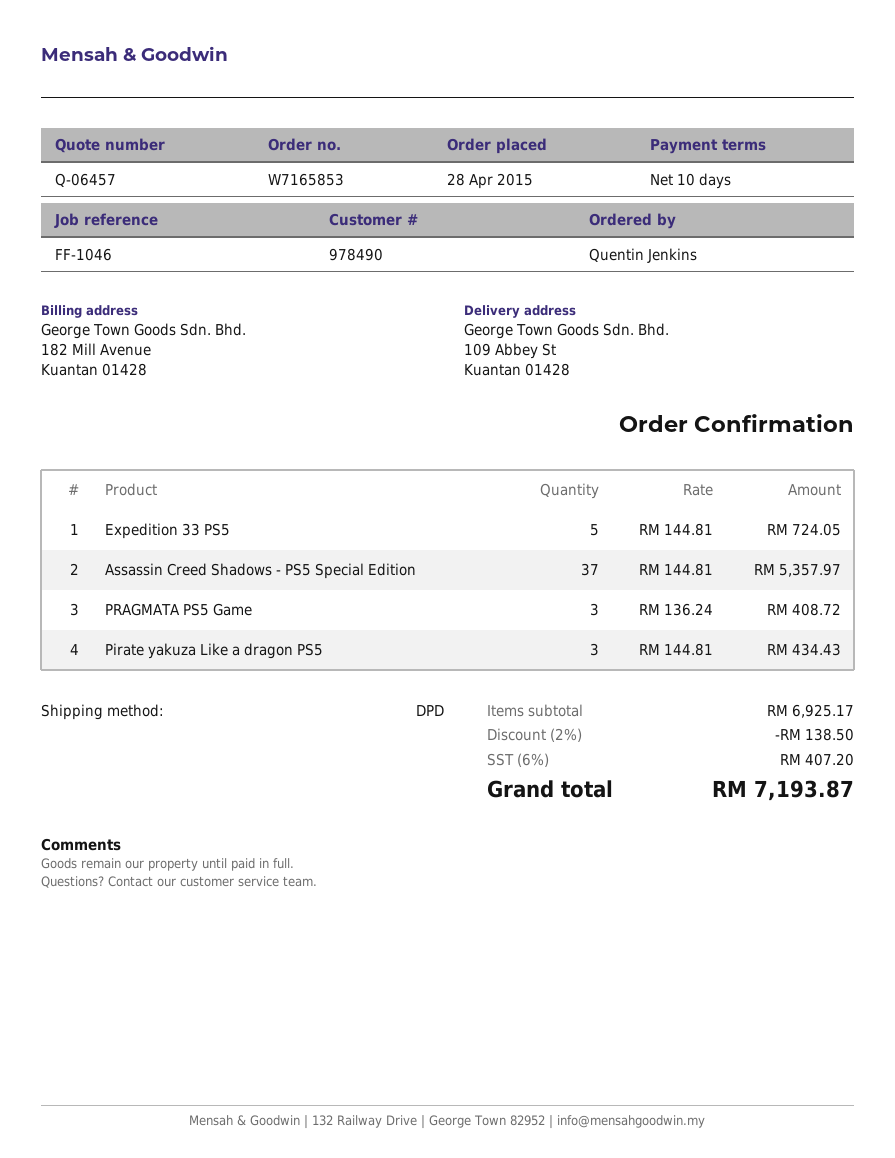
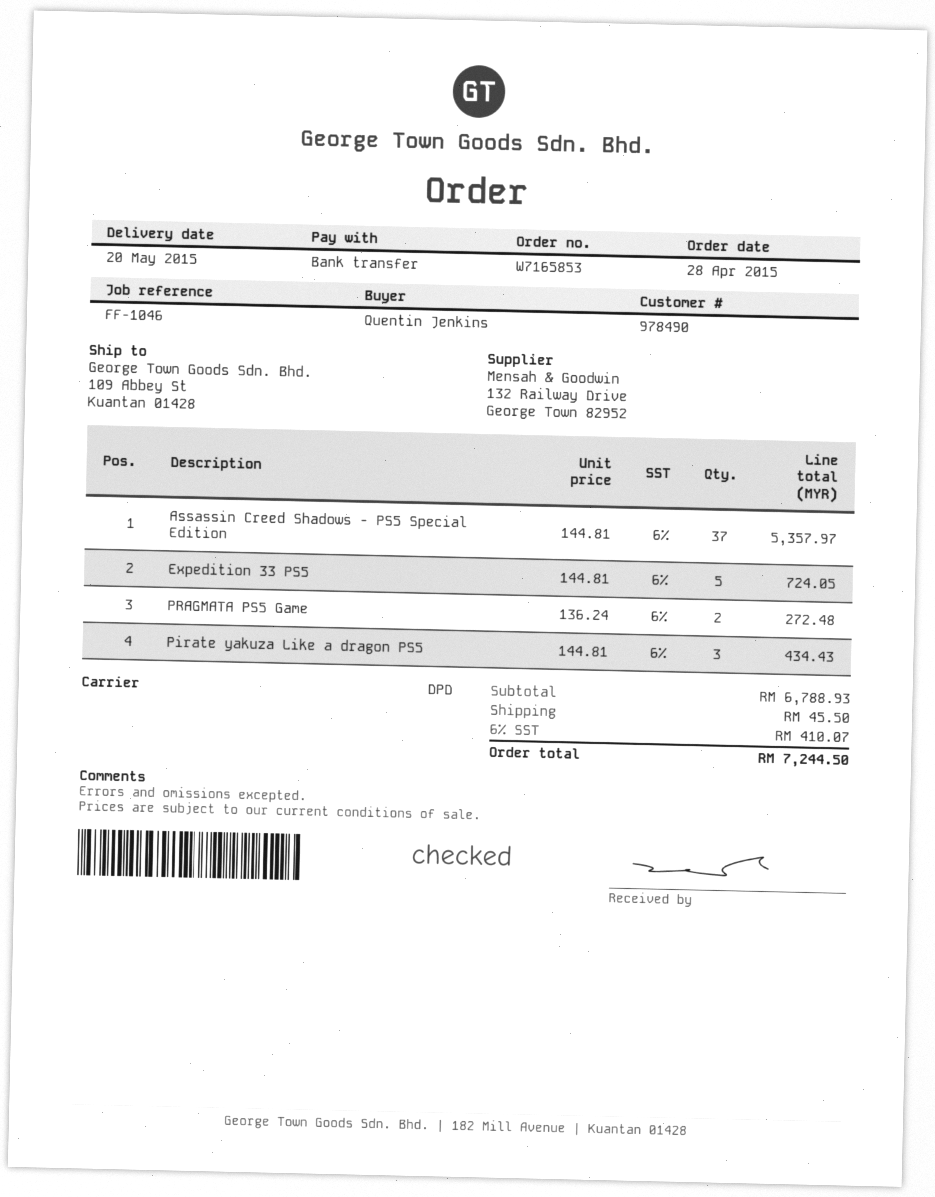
PRAGMATA PS5 Game: 3 x 136.24 = 408.72 -> 2 x 136.24 = 272.48
subtotal: 6925.17 -> 6788.93
discount: 2% = 138.50 -> none
shipping: none -> 45.50
tax: 6% = 407.20 -> 6% = 410.07
total: 7193.87 -> 7244.50

